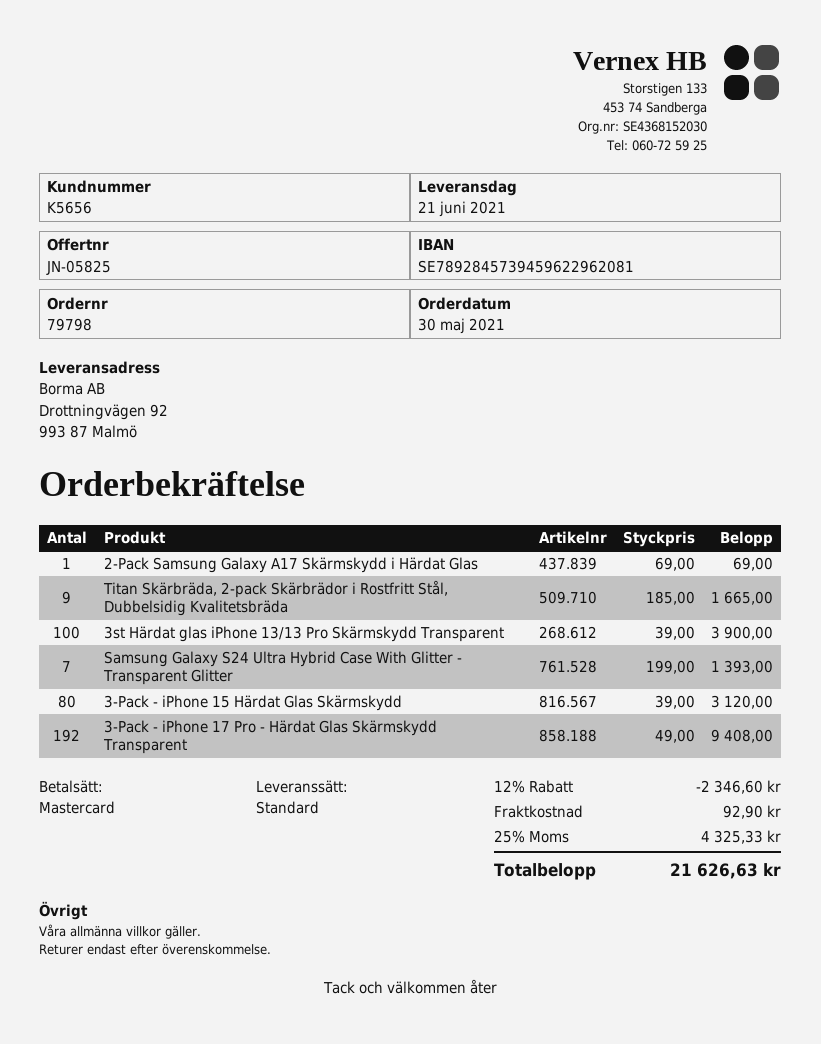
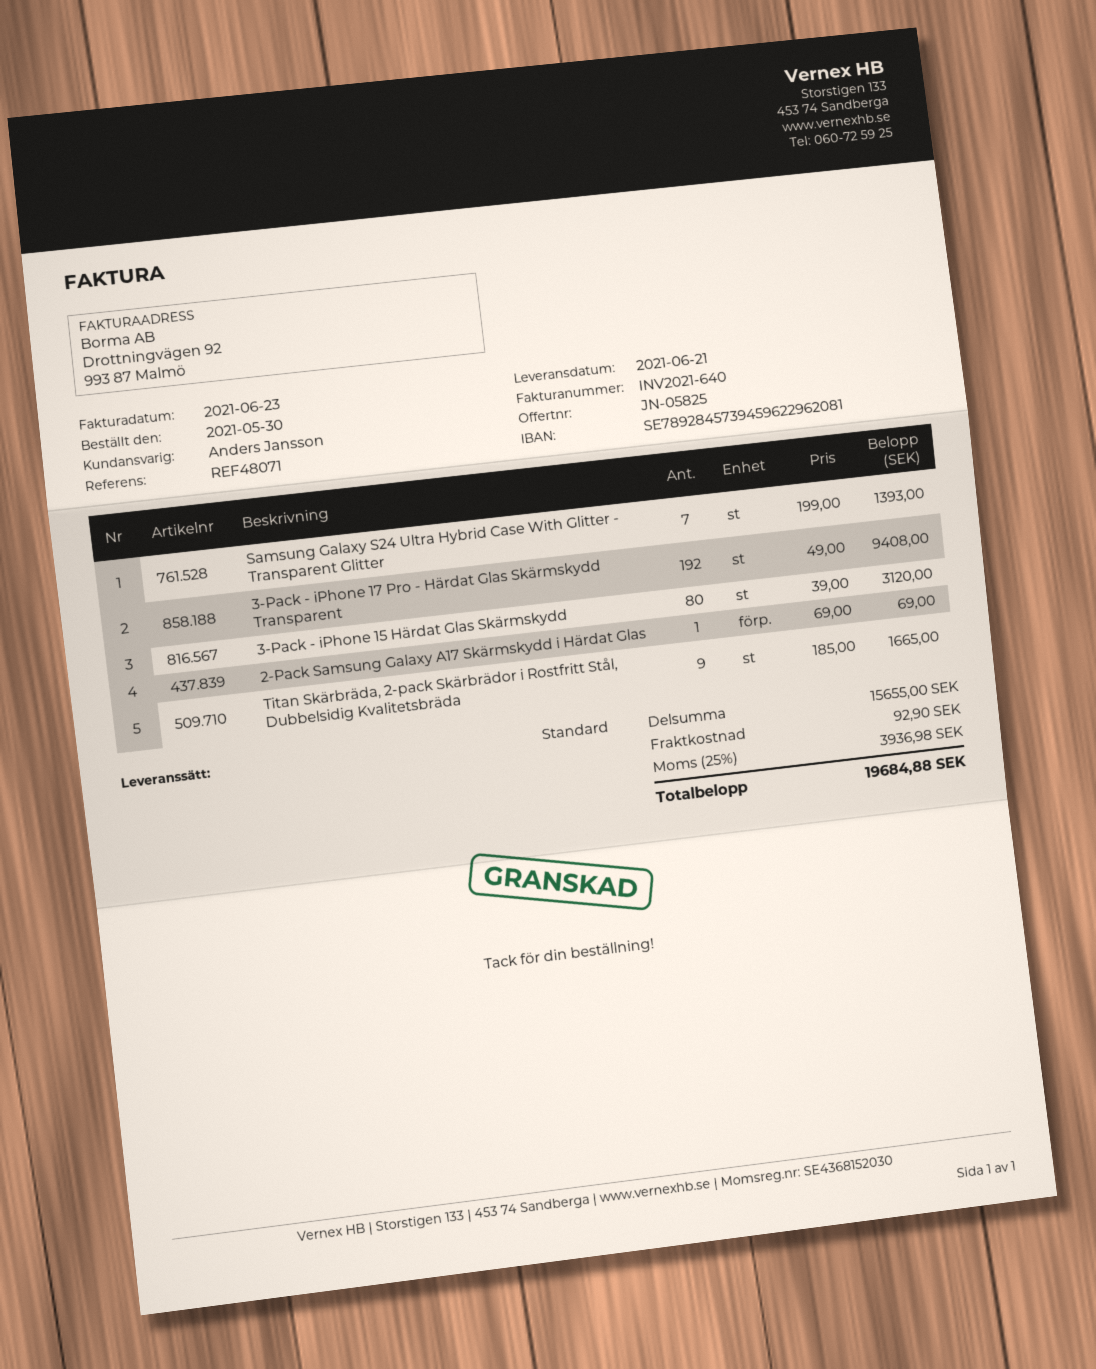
3st Härdat glas iPhone 13/13 Pro Skärmskydd Transparent: 100 x 39.00 = 3900.00 -> none
discount: 12% = 2346.60 -> none
tax: 25% = 4325.33 -> 25% = 3936.98
total: 21626.63 -> 19684.88

